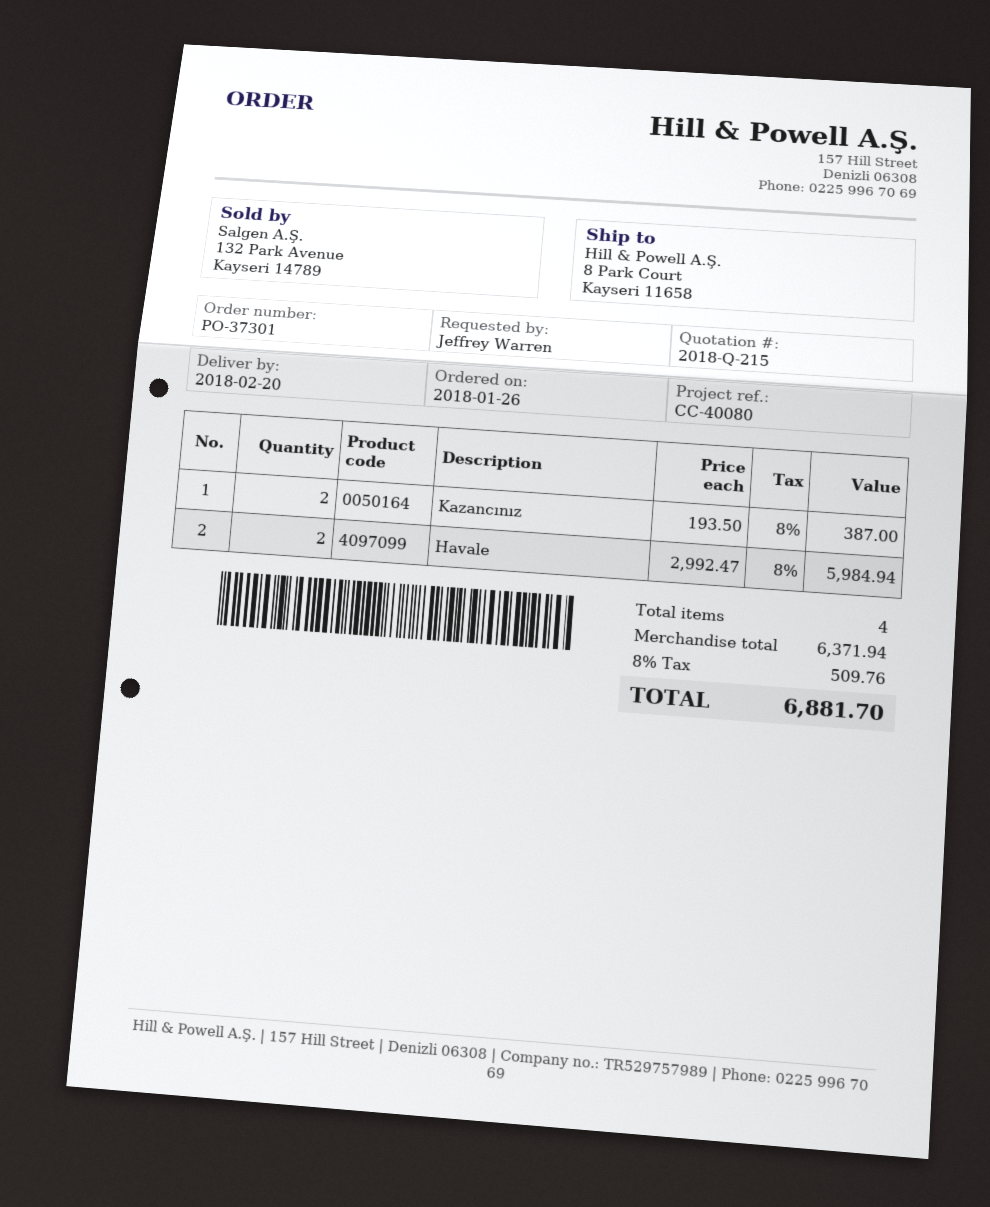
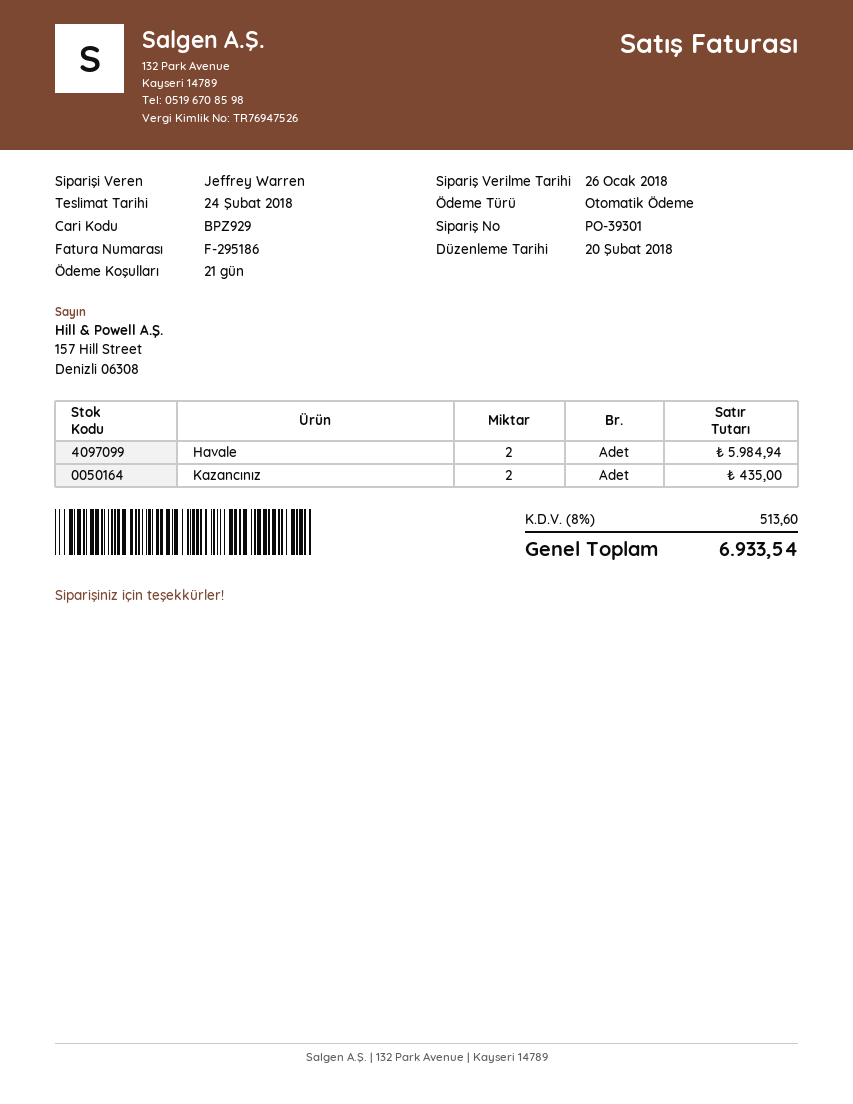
order number: PO-37301 -> PO-39301
delivery date: 2018-02-20 -> 2018-02-24
Kazancınız: 2 for 387.00 -> 2 for 435.00
tax: 8% = 509.76 -> 8% = 513.60
total: 6881.70 -> 6933.54

